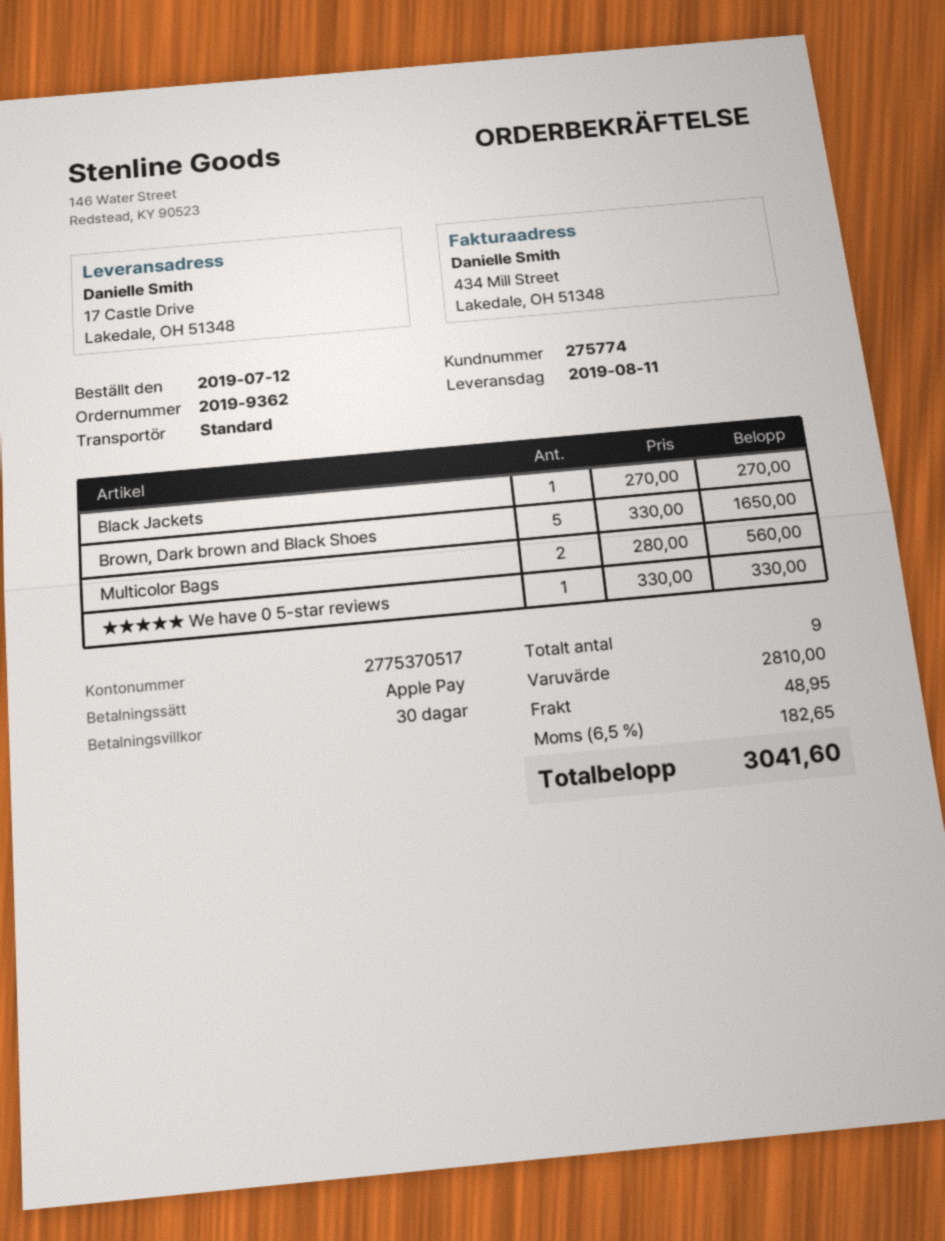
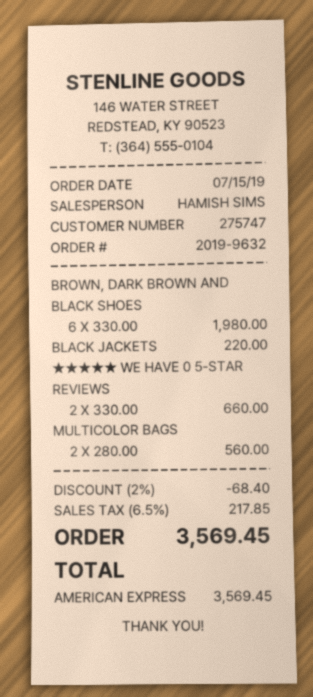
order number: 2019-9362 -> 2019-9632
order date: 2019-07-12 -> 2019-07-15
customer number: 275774 -> 275747
payment method: Apple Pay -> American Express
Black Jackets: 1 x 270.00 = 270.00 -> 1 x 220.00 = 220.00
Brown, Dark brown and Black Shoes: 5 x 330.00 = 1650.00 -> 6 x 330.00 = 1980.00
★★★★★ We have 0 5-star reviews: 1 x 330.00 = 330.00 -> 2 x 330.00 = 660.00
discount: none -> 2% = 68.40
shipping: 48.95 -> none
tax: 6.5% = 182.65 -> 6.5% = 217.85
total: 3041.60 -> 3569.45

